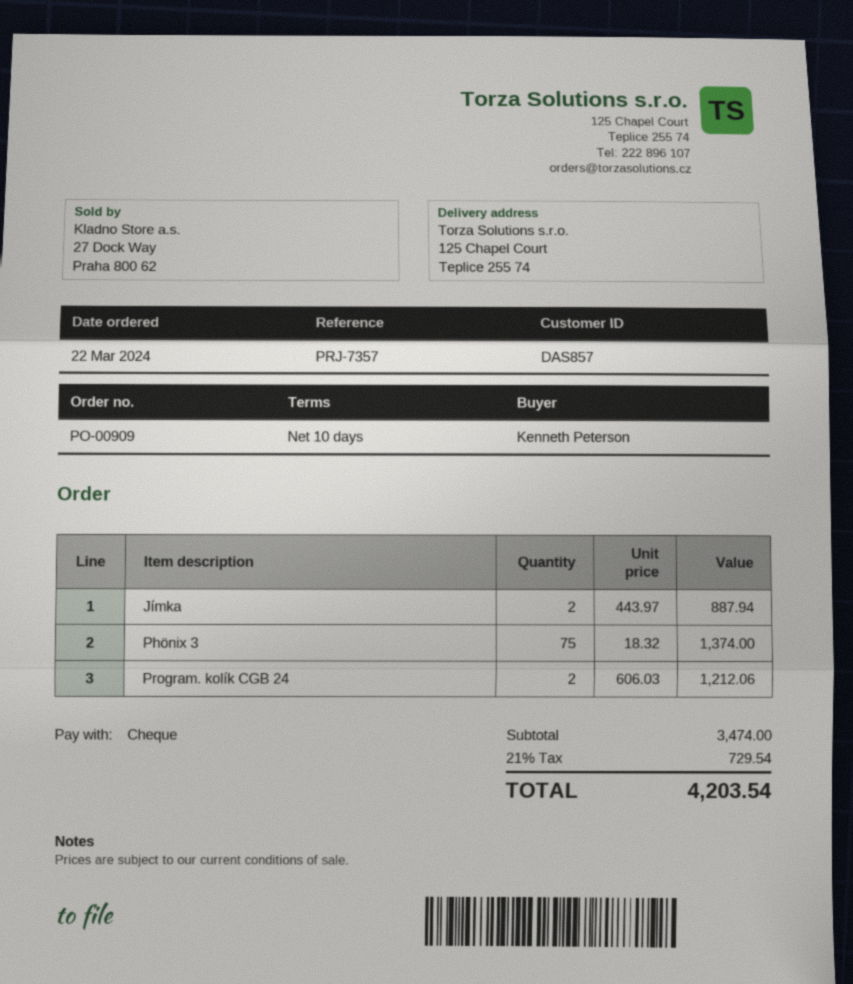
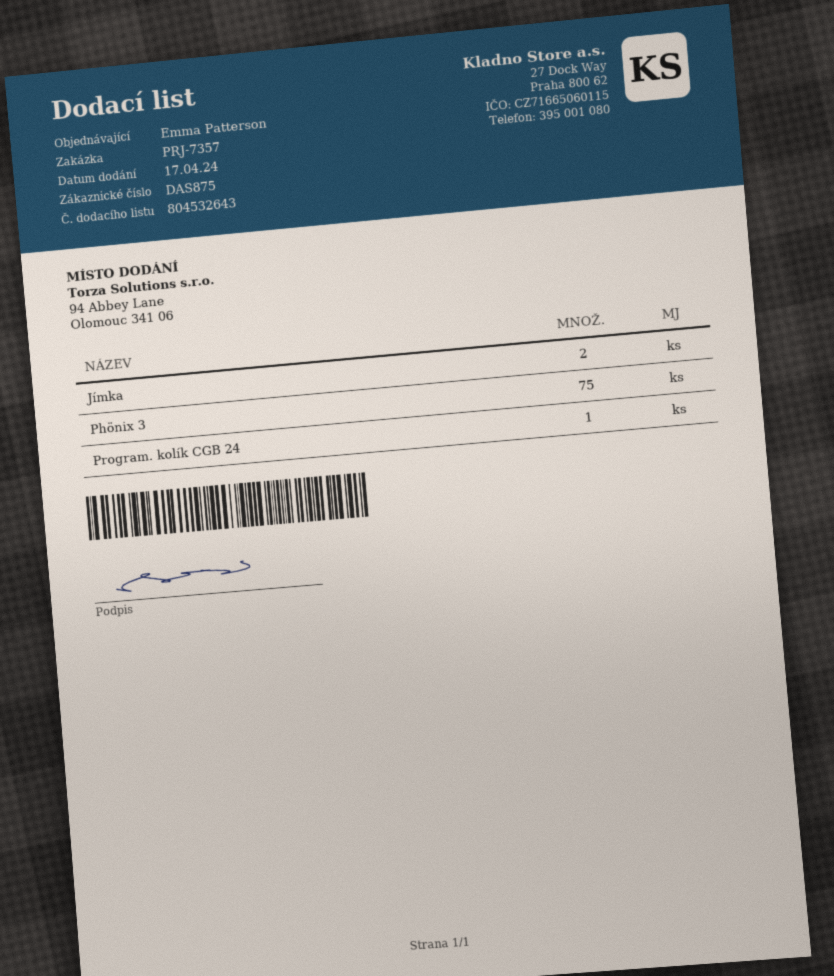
customer number: DAS857 -> DAS875
ordered by: Kenneth Peterson -> Emma Patterson
ship to: 125 Chapel Court, Teplice 255 74 -> 94 Abbey Lane, Olomouc 341 06
Program. kolík CGB 24: 2 -> 1

